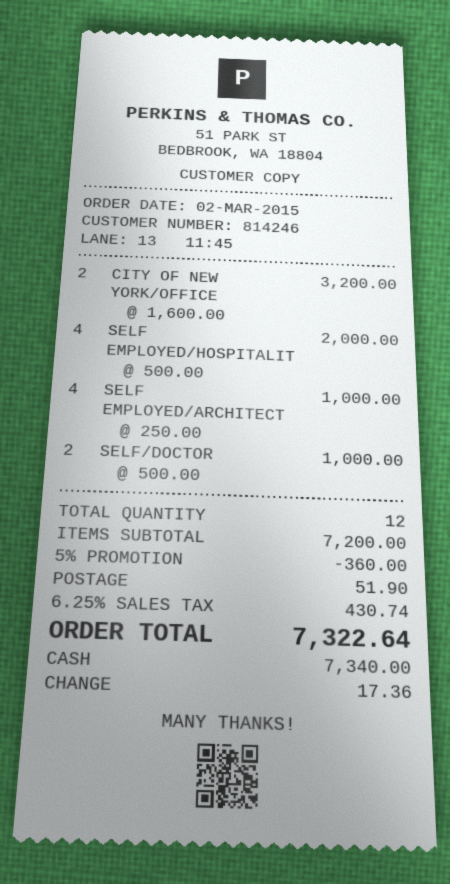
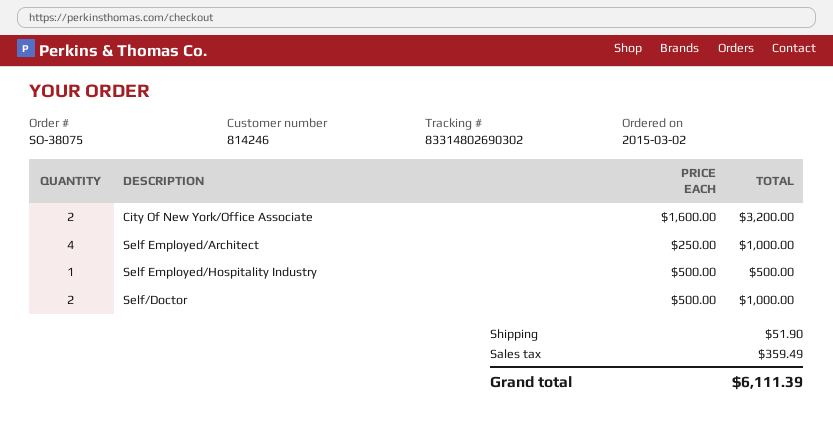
SELF EMPLOYED/HOSPITALIT: 4 x 500.00 = 2000.00 -> 1 x 500.00 = 500.00
discount: 5% = 360.00 -> none
tax: 430.74 -> 359.49
total: 7322.64 -> 6111.39

